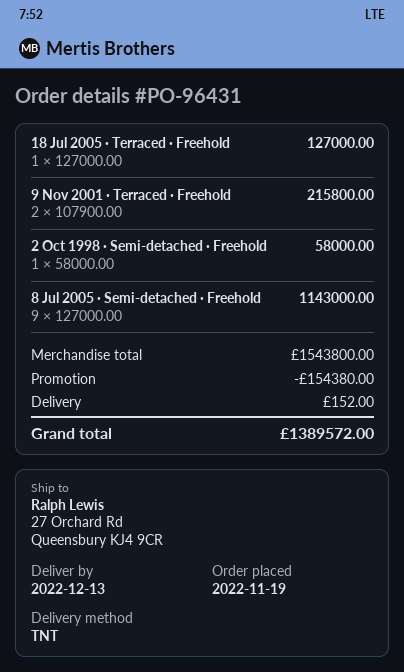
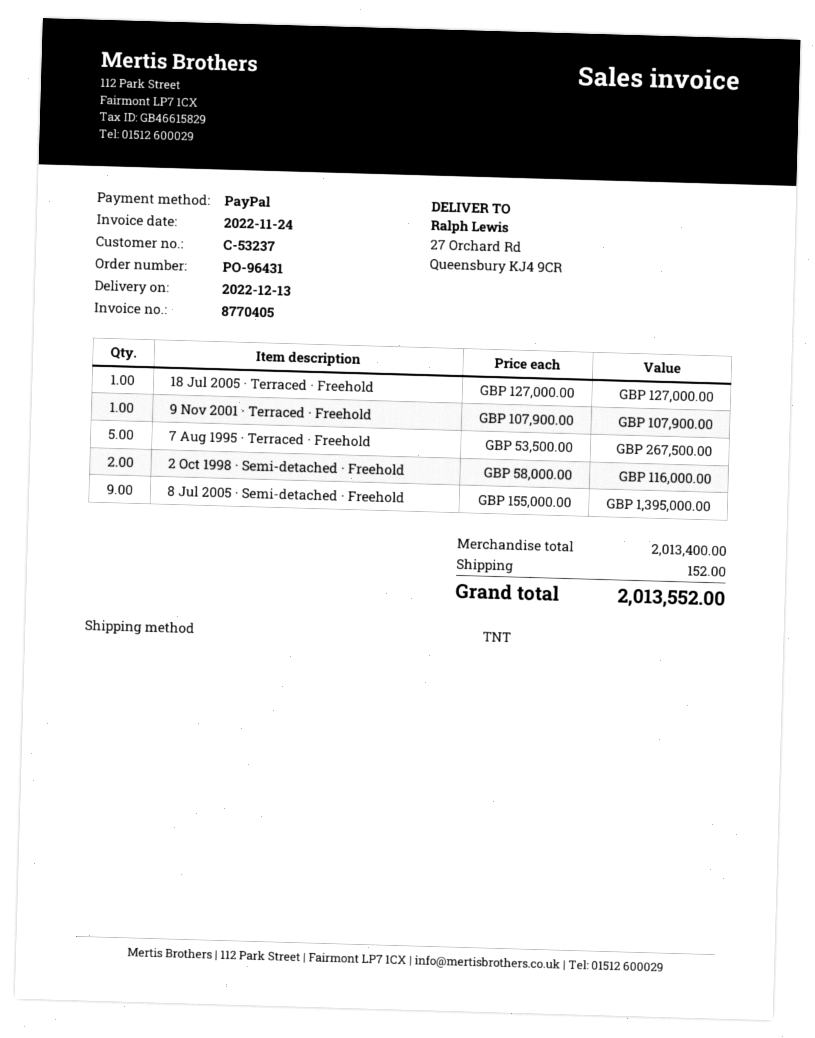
9 Nov 2001 · Terraced · Freehold: 2 x 107900.00 = 215800.00 -> 1 x 107900.00 = 107900.00
2 Oct 1998 · Semi-detached · Freehold: 1 x 58000.00 = 58000.00 -> 2 x 58000.00 = 116000.00
8 Jul 2005 · Semi-detached · Freehold: 9 x 127000.00 = 1143000.00 -> 9 x 155000.00 = 1395000.00
7 Aug 1995 · Terraced · Freehold: none -> 5 x 53500.00 = 267500.00
subtotal: 1543800.00 -> 2013400.00
discount: 154380.00 -> none
total: 1389572.00 -> 2013552.00

